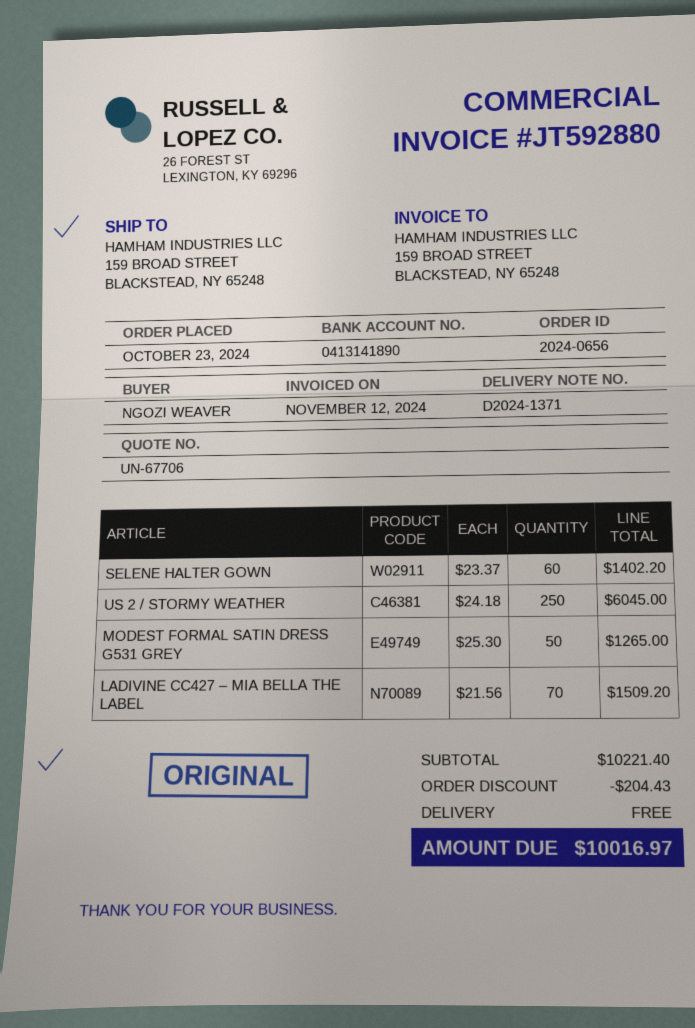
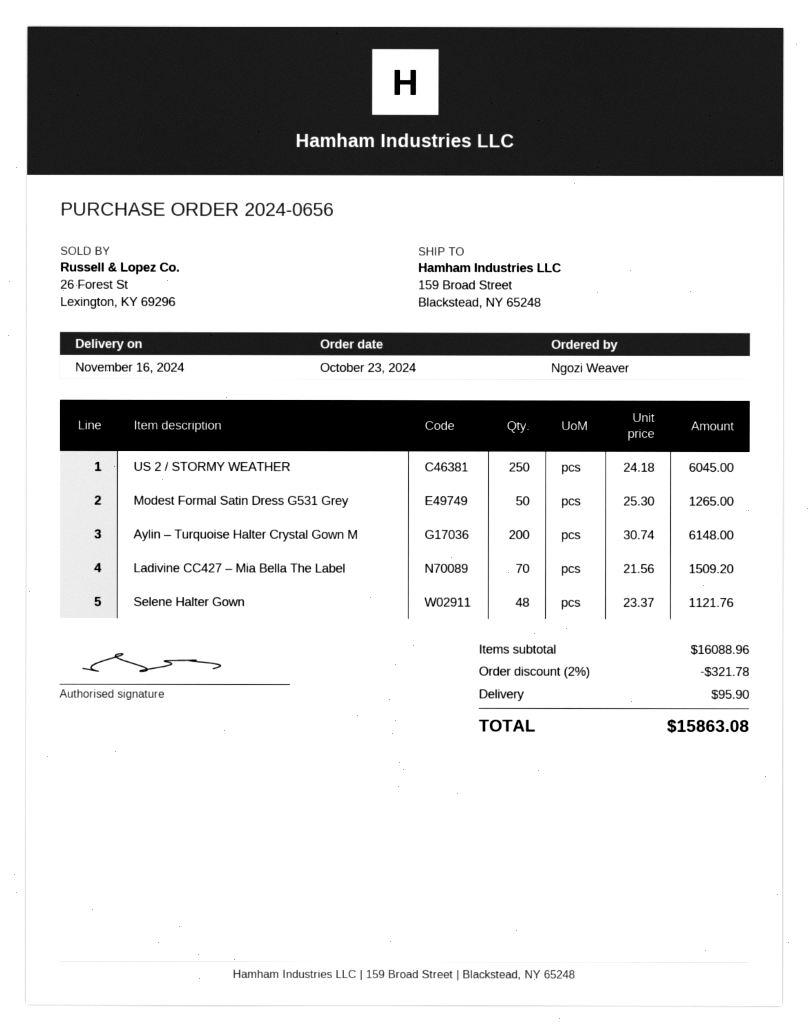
SELENE HALTER GOWN: 60 x 23.37 = 1402.20 -> 48 x 23.37 = 1121.76
Aylin – Turquoise Halter Crystal Gown M: none -> 200 x 30.74 = 6148.00
subtotal: 10221.40 -> 16088.96
discount: 204.43 -> 321.78
shipping: 0.00 -> 95.90
total: 10016.97 -> 15863.08

